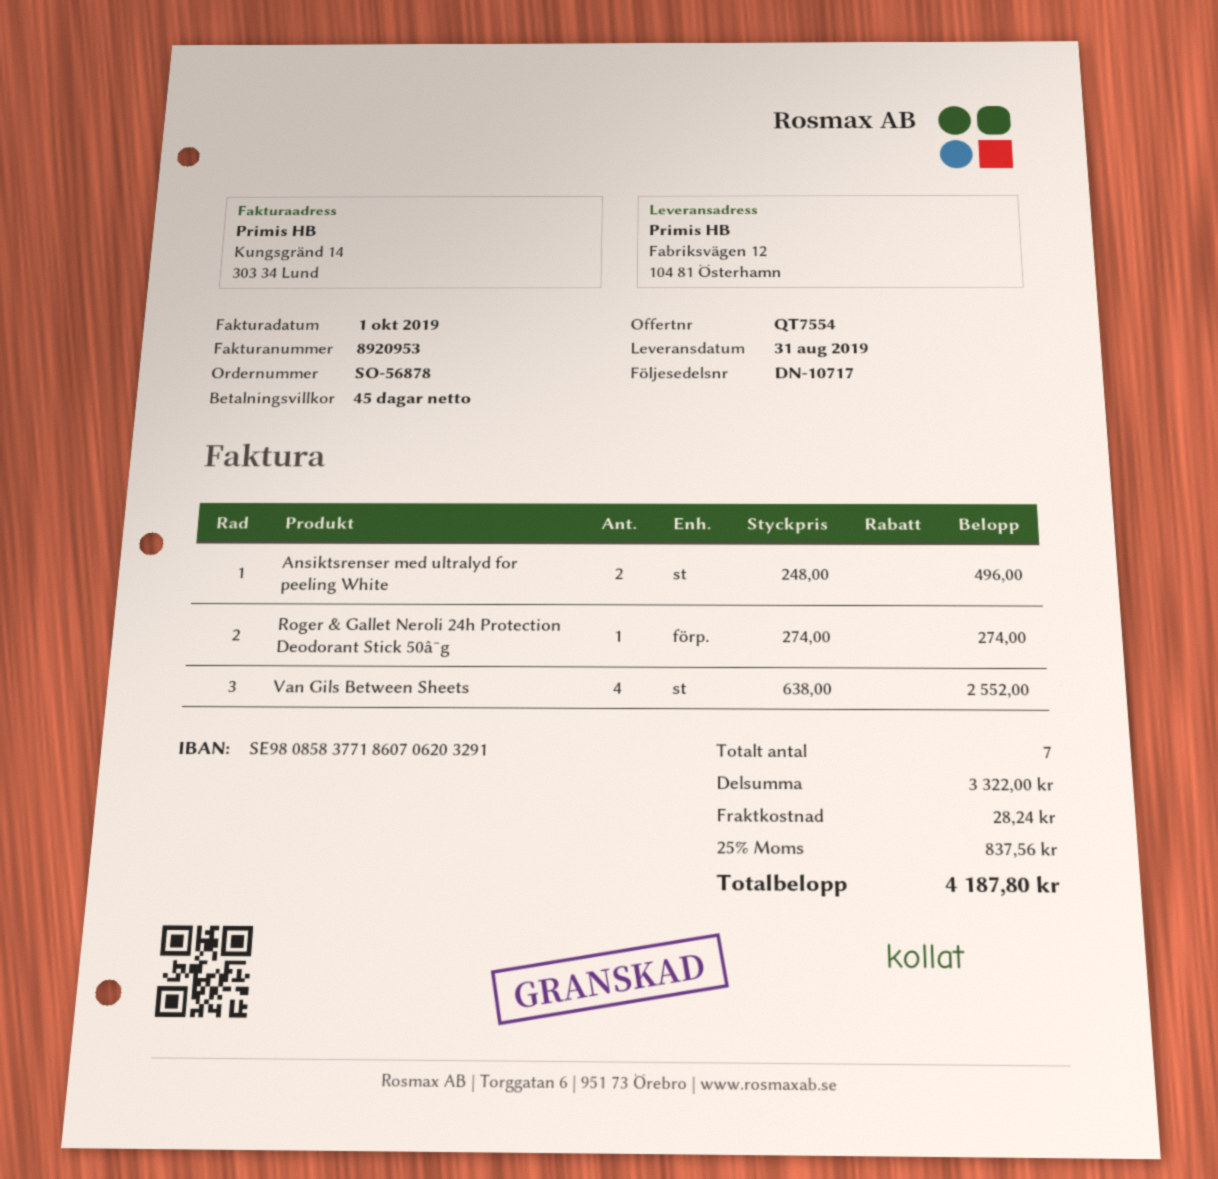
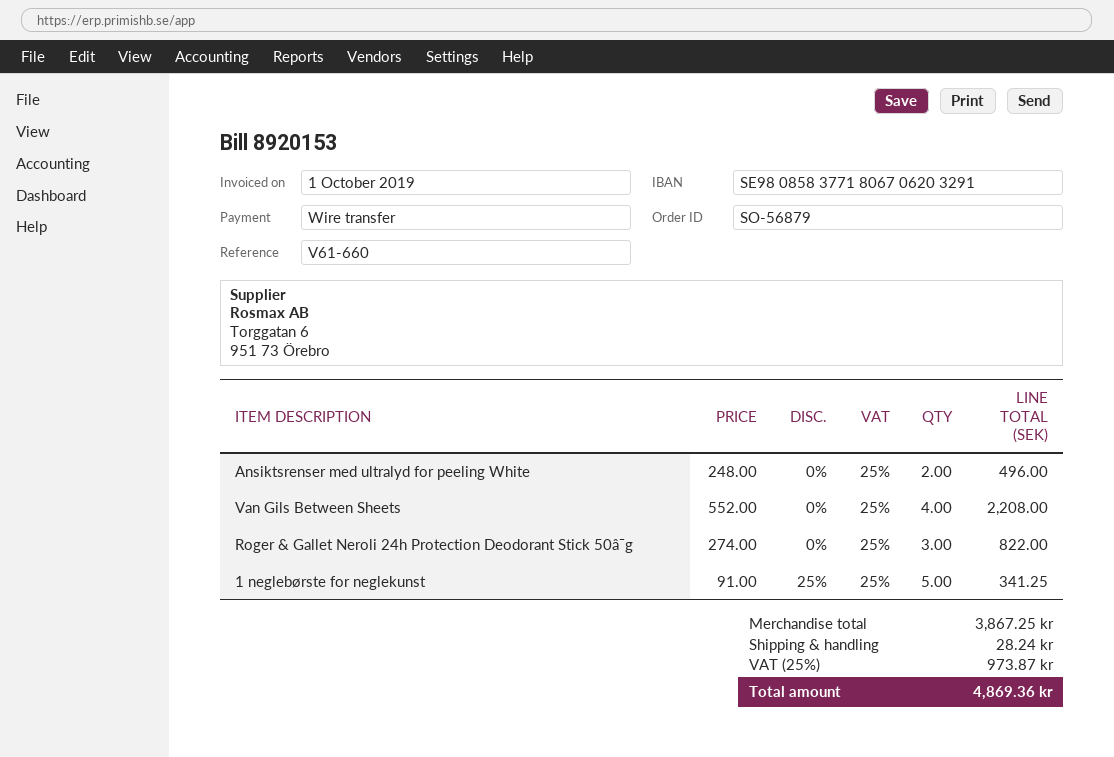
order number: SO-56878 -> SO-56879
invoice number: 8920953 -> 8920153
bank account: SE9808583771860706203291 -> SE9808583771806706203291
Roger & Gallet Neroli 24h Protection Deodorant Stick 50â¯g: 1 x 274.00 = 274.00 -> 3 x 274.00 = 822.00
Van Gils Between Sheets: 4 x 638.00 = 2552.00 -> 4 x 552.00 = 2208.00
1 neglebørste for neglekunst: none -> 5 x 91.00 - 25% = 341.25
subtotal: 3322.00 -> 3867.25
tax: 25% = 837.56 -> 25% = 973.87
total: 4187.80 -> 4869.36

